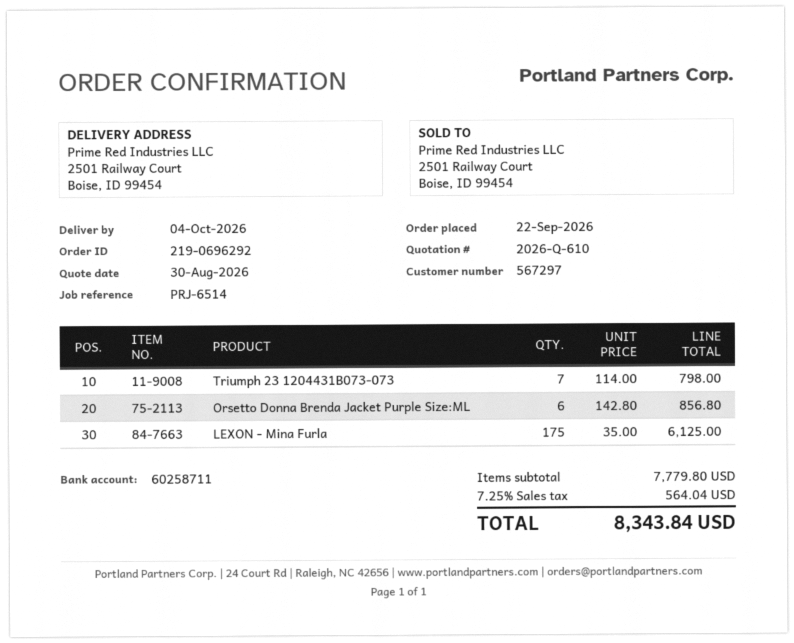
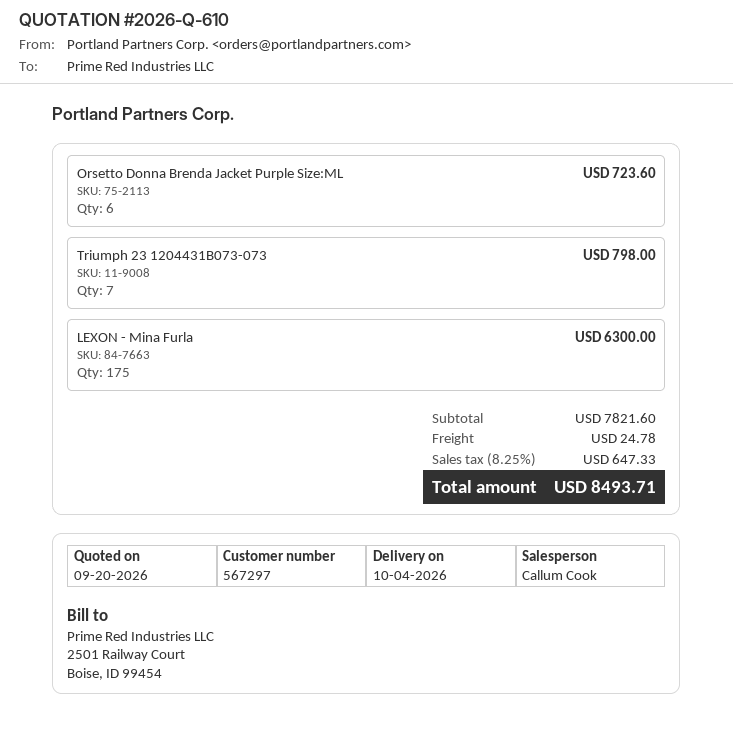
quote date: 2026-08-30 -> 2026-09-20
Orsetto Donna Brenda Jacket Purple Size:ML: 6 for 856.80 -> 6 for 723.60
LEXON - Mina Furla: 175 for 6125.00 -> 175 for 6300.00
subtotal: 7779.80 -> 7821.60
shipping: none -> 24.78
tax: 7.25% = 564.04 -> 8.25% = 647.33
total: 8343.84 -> 8493.71

